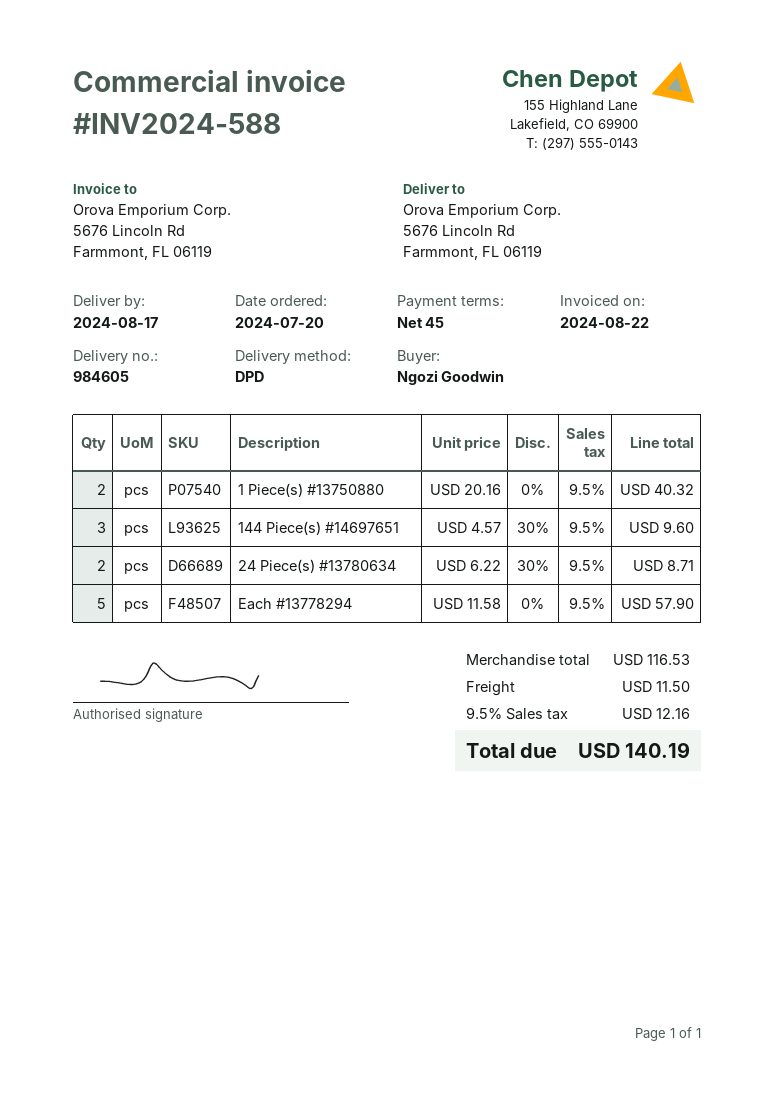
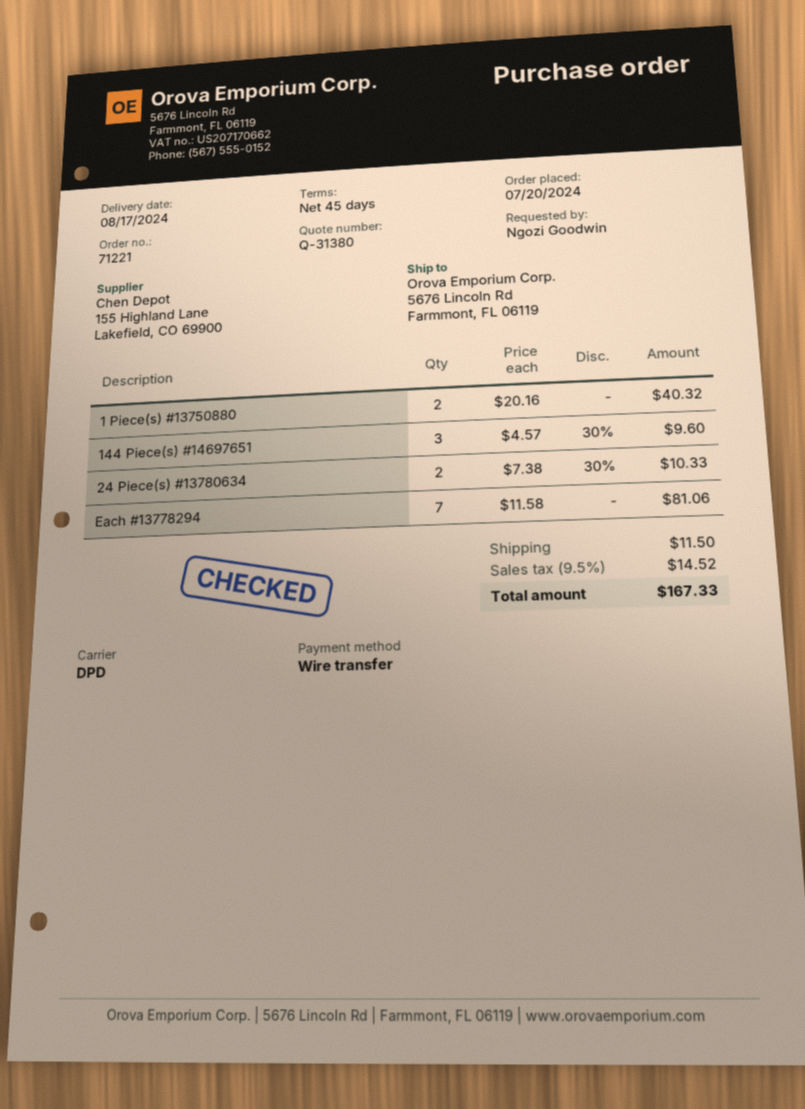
24 Piece(s) #13780634: 2 x 6.22 - 30% = 8.71 -> 2 x 7.38 - 30% = 10.33
Each #13778294: 5 x 11.58 = 57.90 -> 7 x 11.58 = 81.06
tax: 9.5% = 12.16 -> 9.5% = 14.52
total: 140.19 -> 167.33

